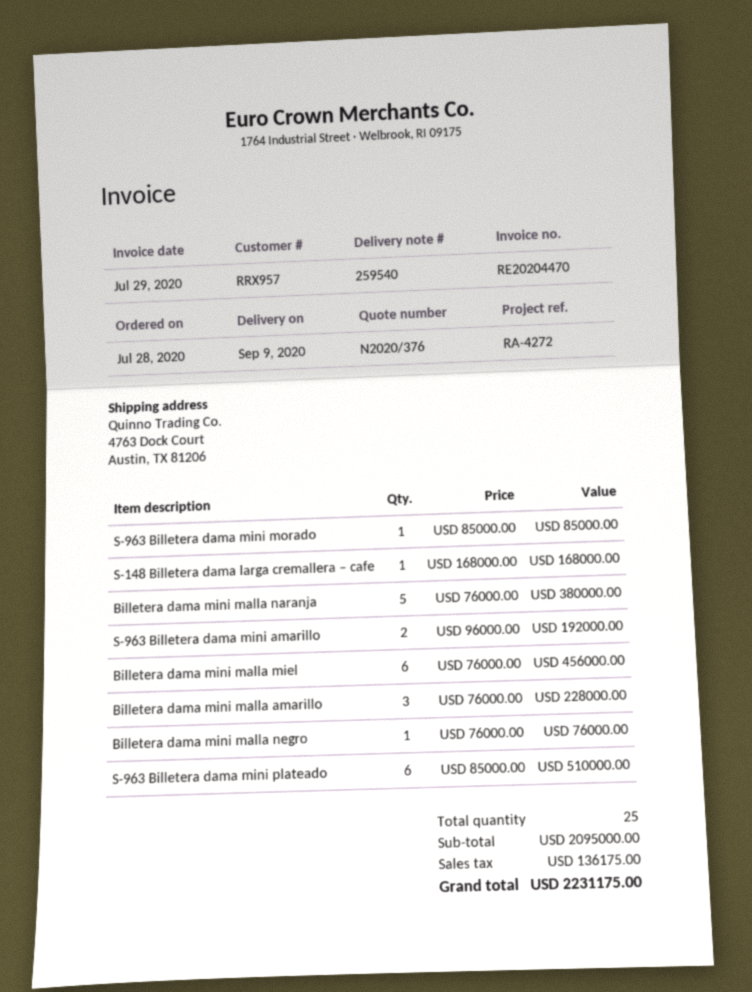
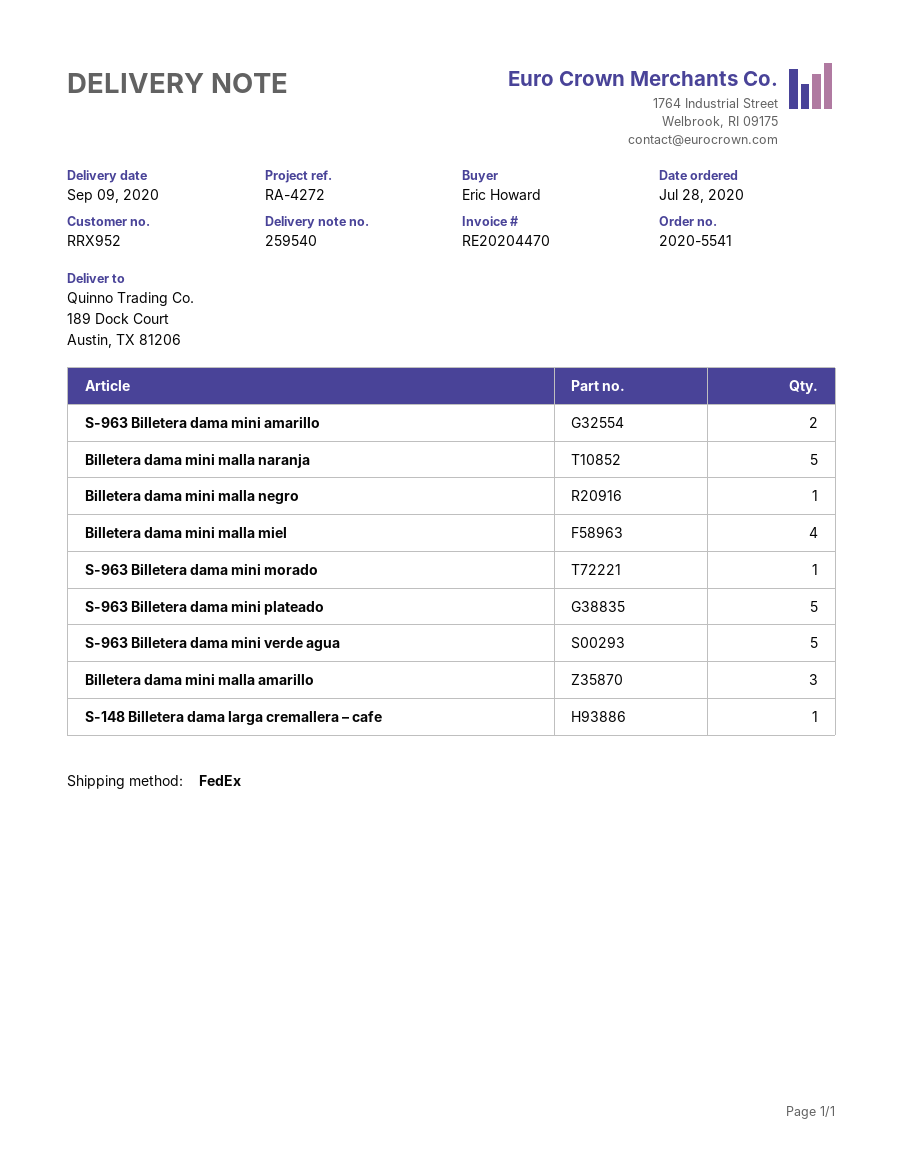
customer number: RRX957 -> RRX952
ship to: 4763 Dock Court, Austin, TX 81206 -> 189 Dock Court, Austin, TX 81206
Billetera dama mini malla miel: 6 -> 4
S-963 Billetera dama mini plateado: 6 -> 5
S-963 Billetera dama mini verde agua: none -> 5

